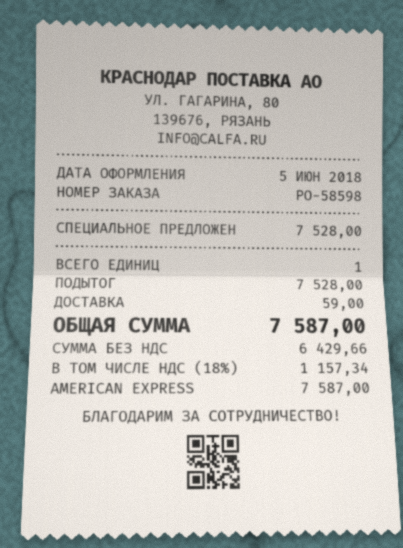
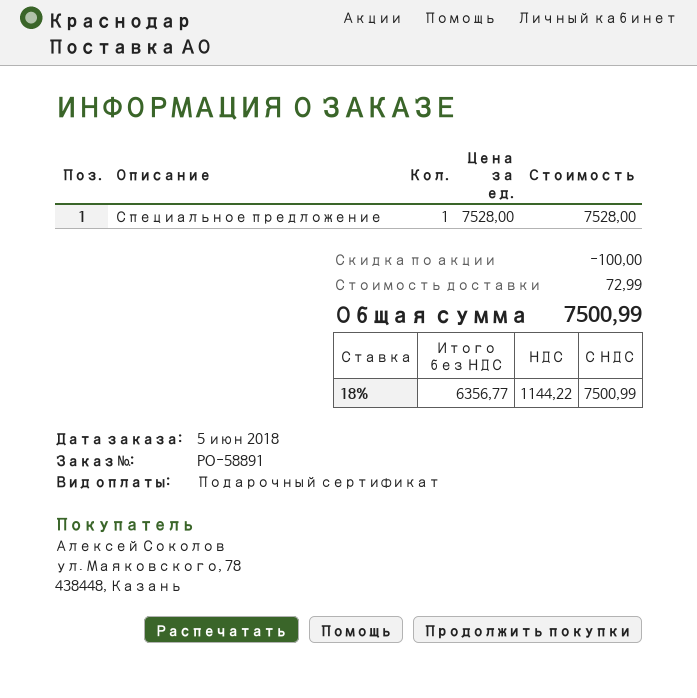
order number: PO-58598 -> PO-58891
payment method: American Express -> gift card
discount: none -> 100.00
shipping: 59.00 -> 72.99
net: 6429.66 -> 6356.77
tax: 18% = 1157.34 -> 18% = 1144.22
total: 7587.00 -> 7500.99

